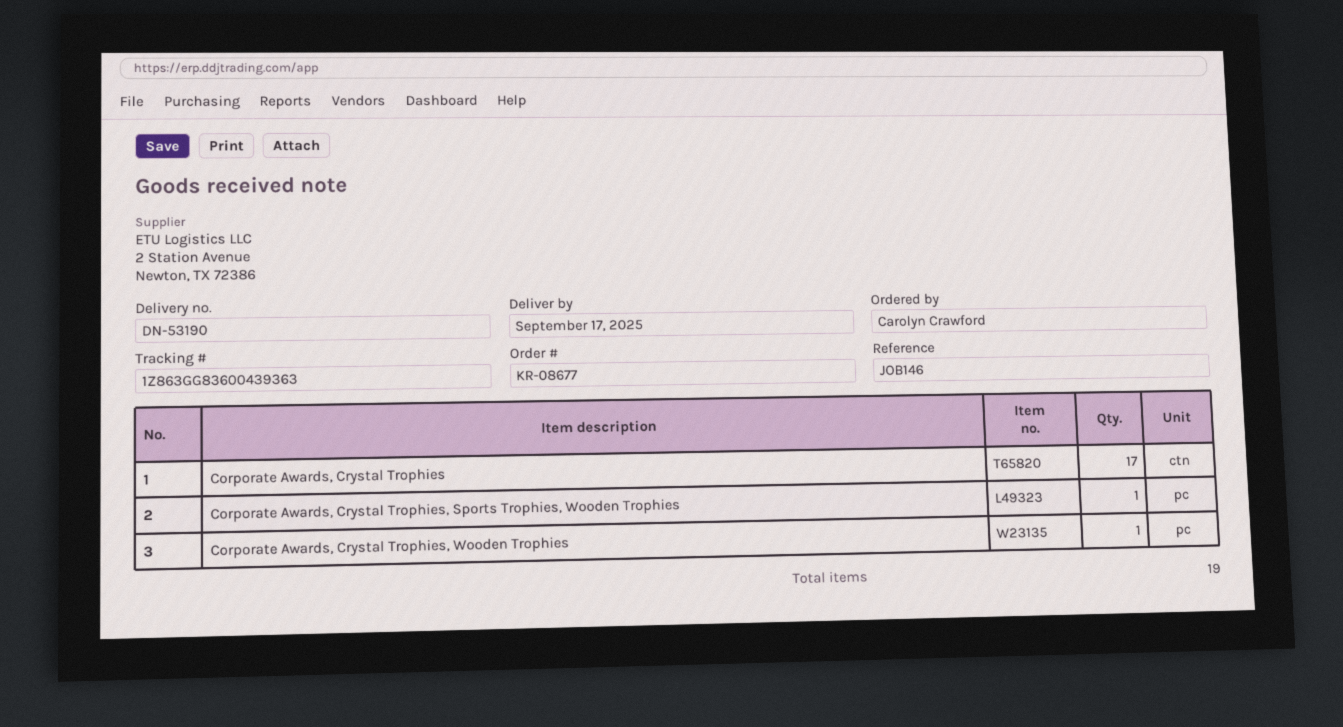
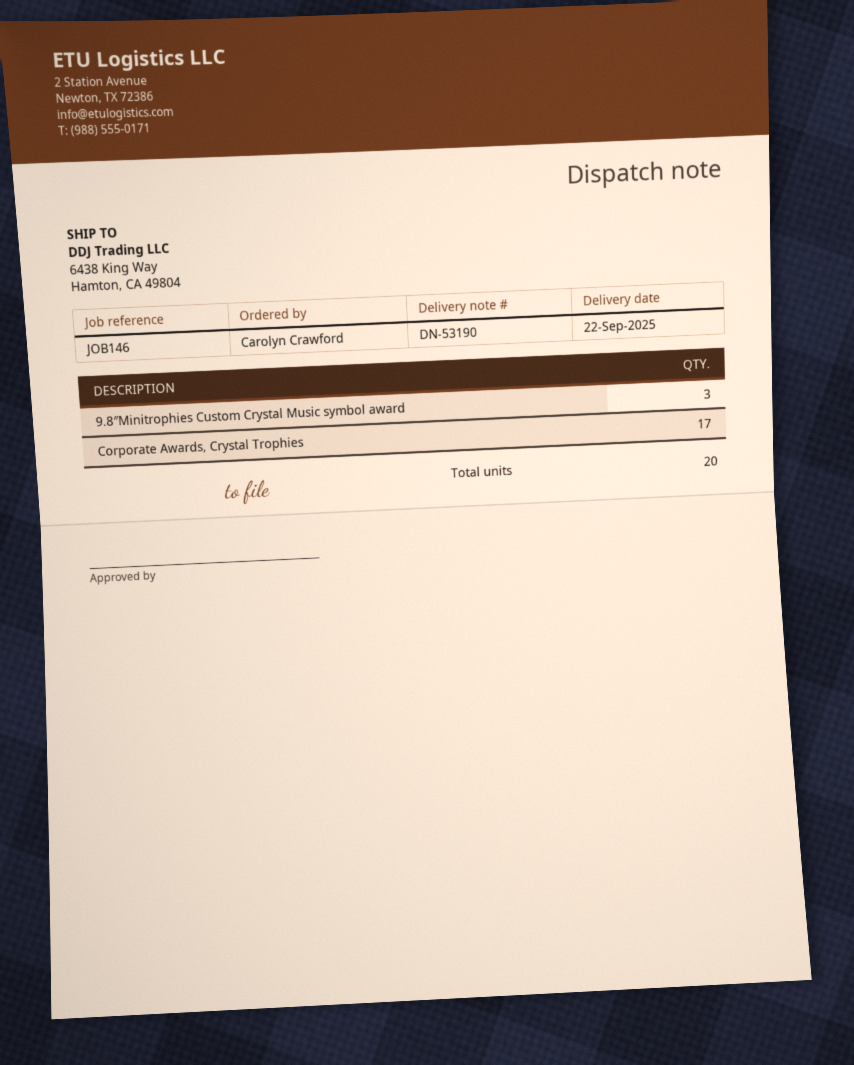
delivery date: 2025-09-17 -> 2025-09-22
Corporate Awards, Crystal Trophies, Sports Trophies, Wooden Trophies: 1 -> none
Corporate Awards, Crystal Trophies, Wooden Trophies: 1 -> none
9.8″Minitrophies Custom Crystal Music symbol award: none -> 3
total quantity: 19 -> 20

